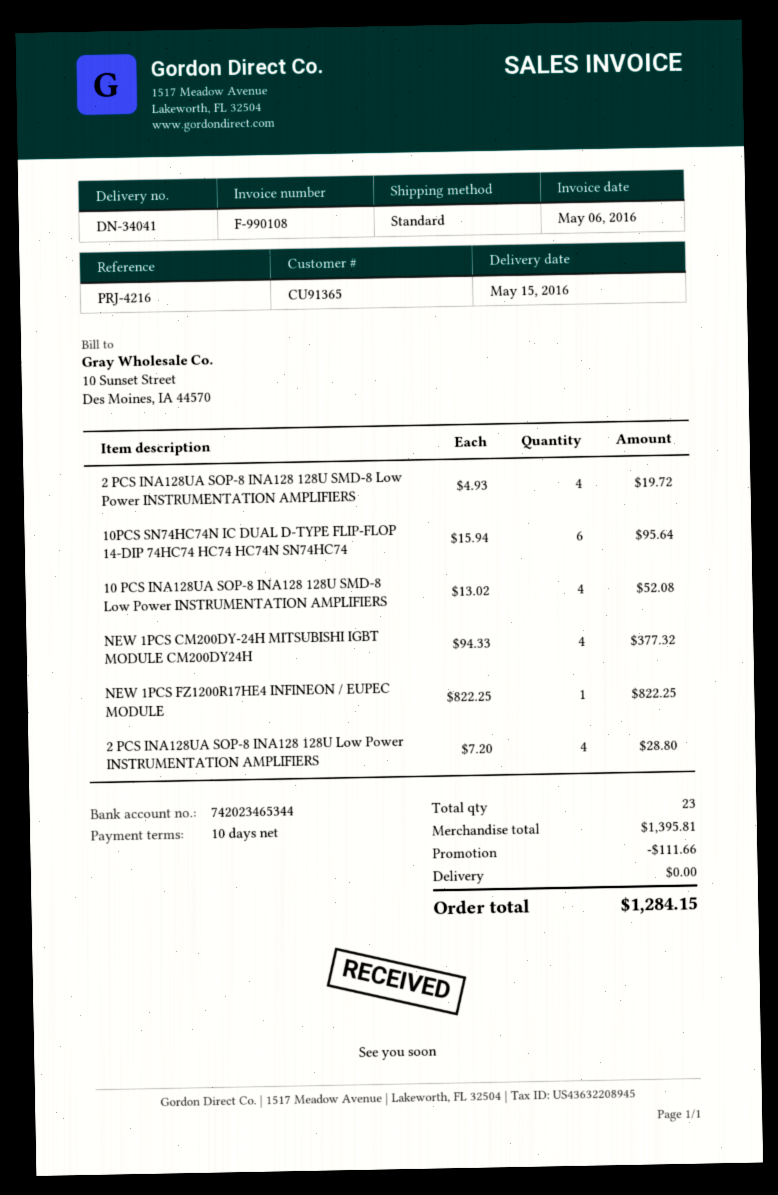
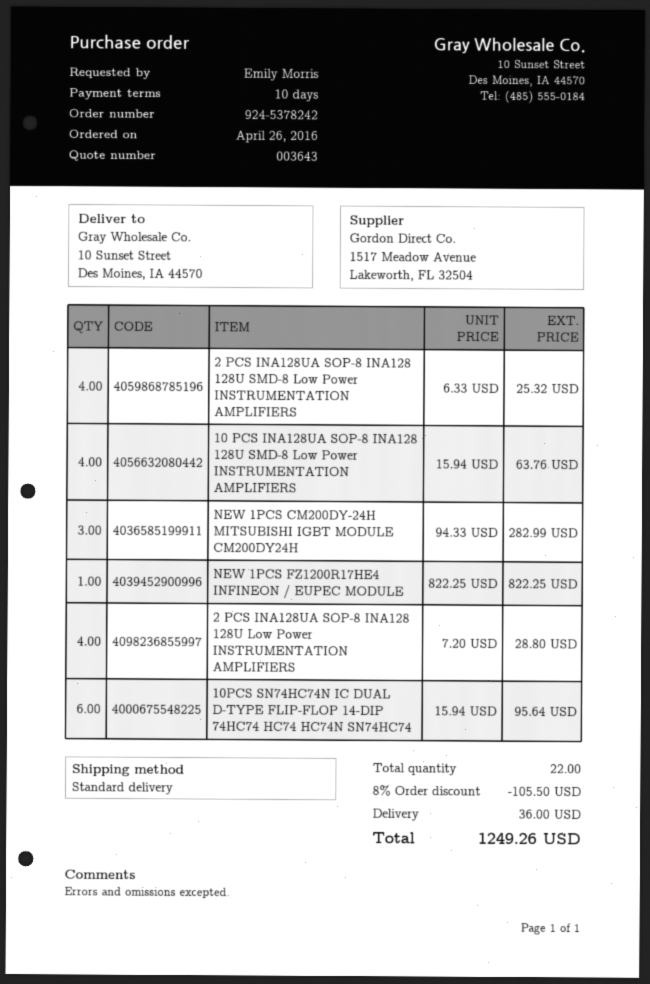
2 PCS INA128UA SOP-8 INA128 128U SMD-8 Low Power INSTRUMENTATION AMPLIFIERS: 4 x 4.93 = 19.72 -> 4 x 6.33 = 25.32
10 PCS INA128UA SOP-8 INA128 128U SMD-8 Low Power INSTRUMENTATION AMPLIFIERS: 4 x 13.02 = 52.08 -> 4 x 15.94 = 63.76
NEW 1PCS CM200DY-24H MITSUBISHI IGBT MODULE CM200DY24H: 4 x 94.33 = 377.32 -> 3 x 94.33 = 282.99
total quantity: 23 -> 22
discount: 111.66 -> 105.50
shipping: 0.00 -> 36.00
total: 1284.15 -> 1249.26

